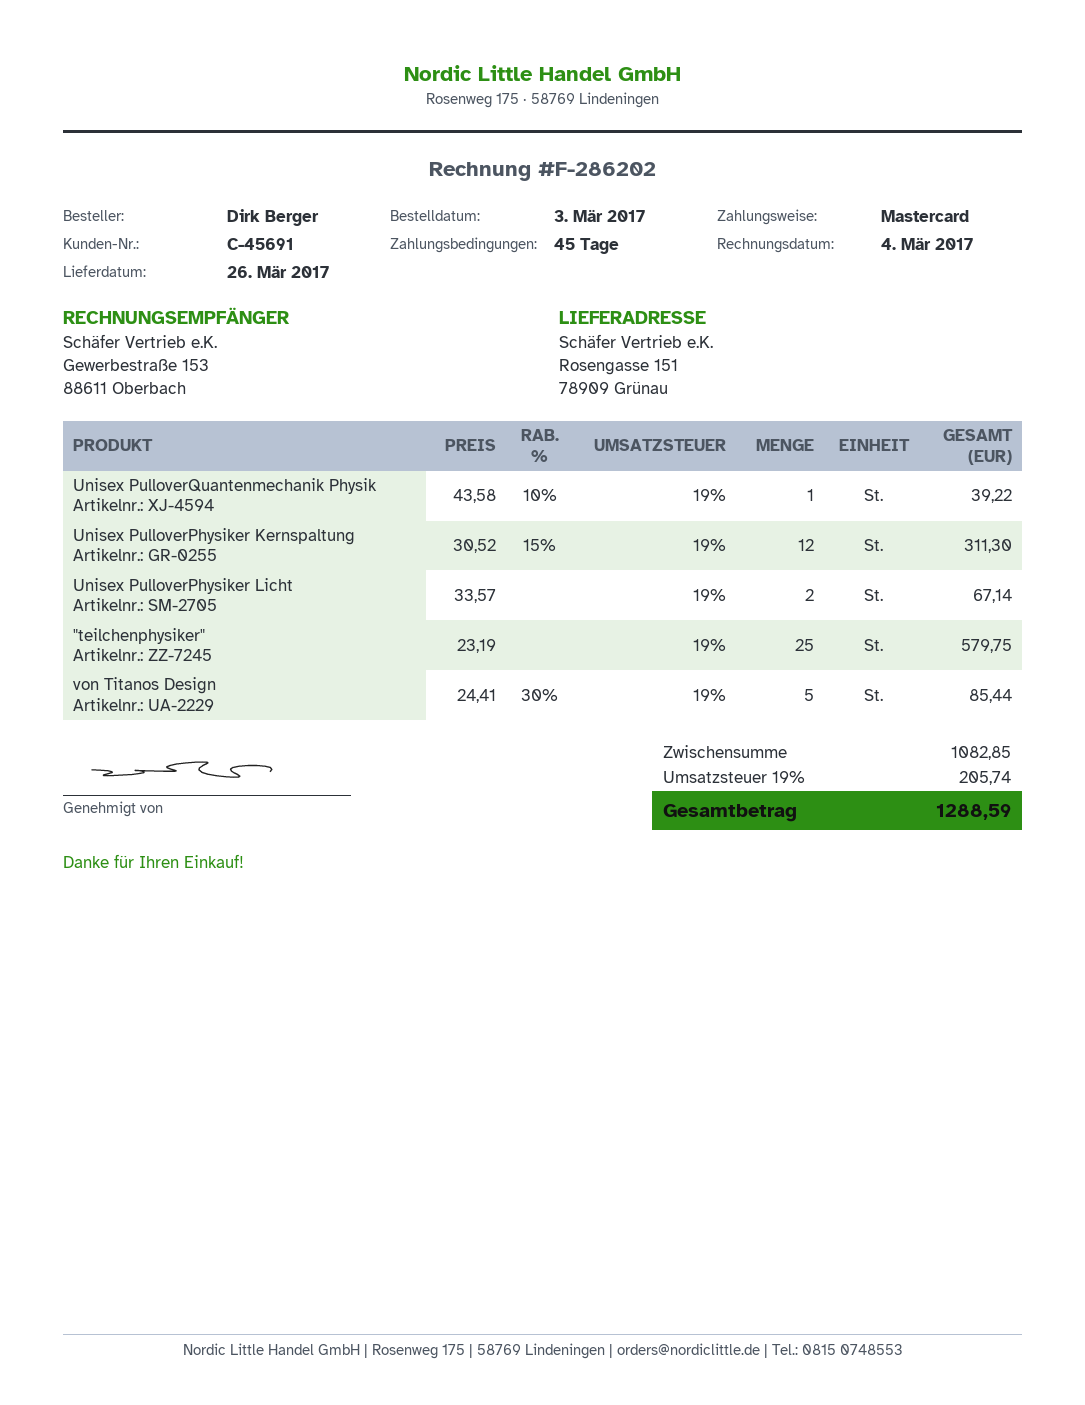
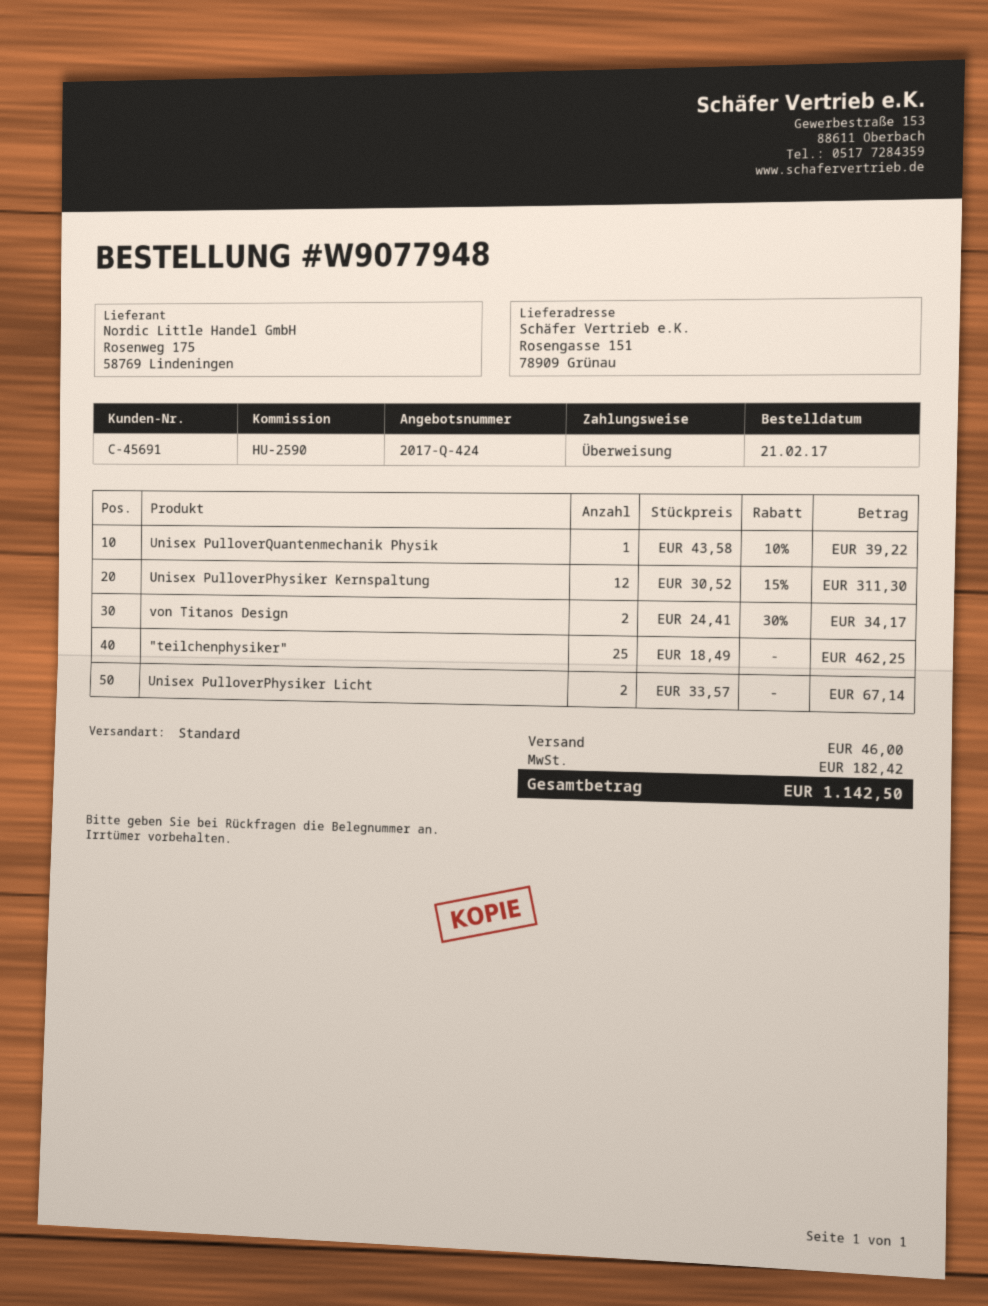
order date: 2017-03-03 -> 2017-02-21
payment method: Mastercard -> bank transfer
"teilchenphysiker": 25 x 23.19 = 579.75 -> 25 x 18.49 = 462.25
von Titanos Design: 5 x 24.41 - 30% = 85.44 -> 2 x 24.41 - 30% = 34.17
shipping: none -> 46.00
tax: 205.74 -> 182.42
total: 1288.59 -> 1142.50

